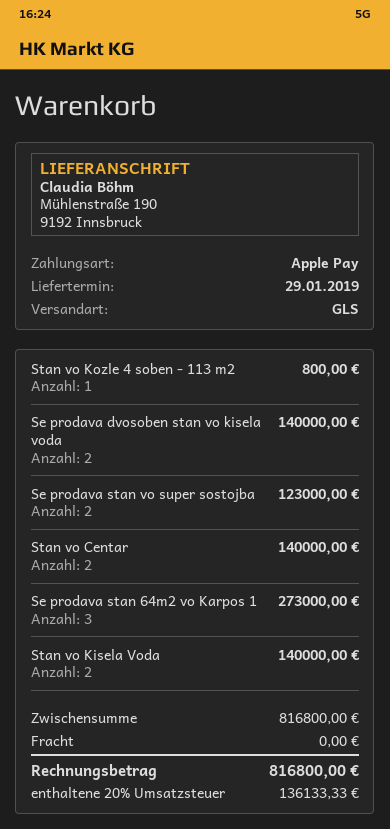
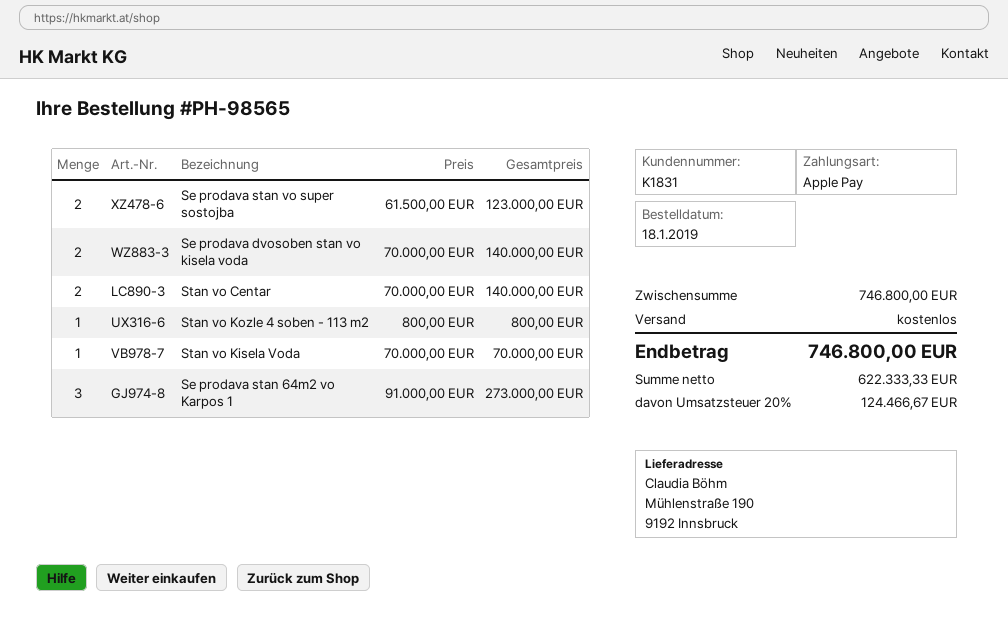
Stan vo Kisela Voda: 2 for 140000.00 -> 1 for 70000.00
subtotal: 816800.00 -> 746800.00
tax: 20% = 136133.33 -> 20% = 124466.67
total: 816800.00 -> 746800.00

